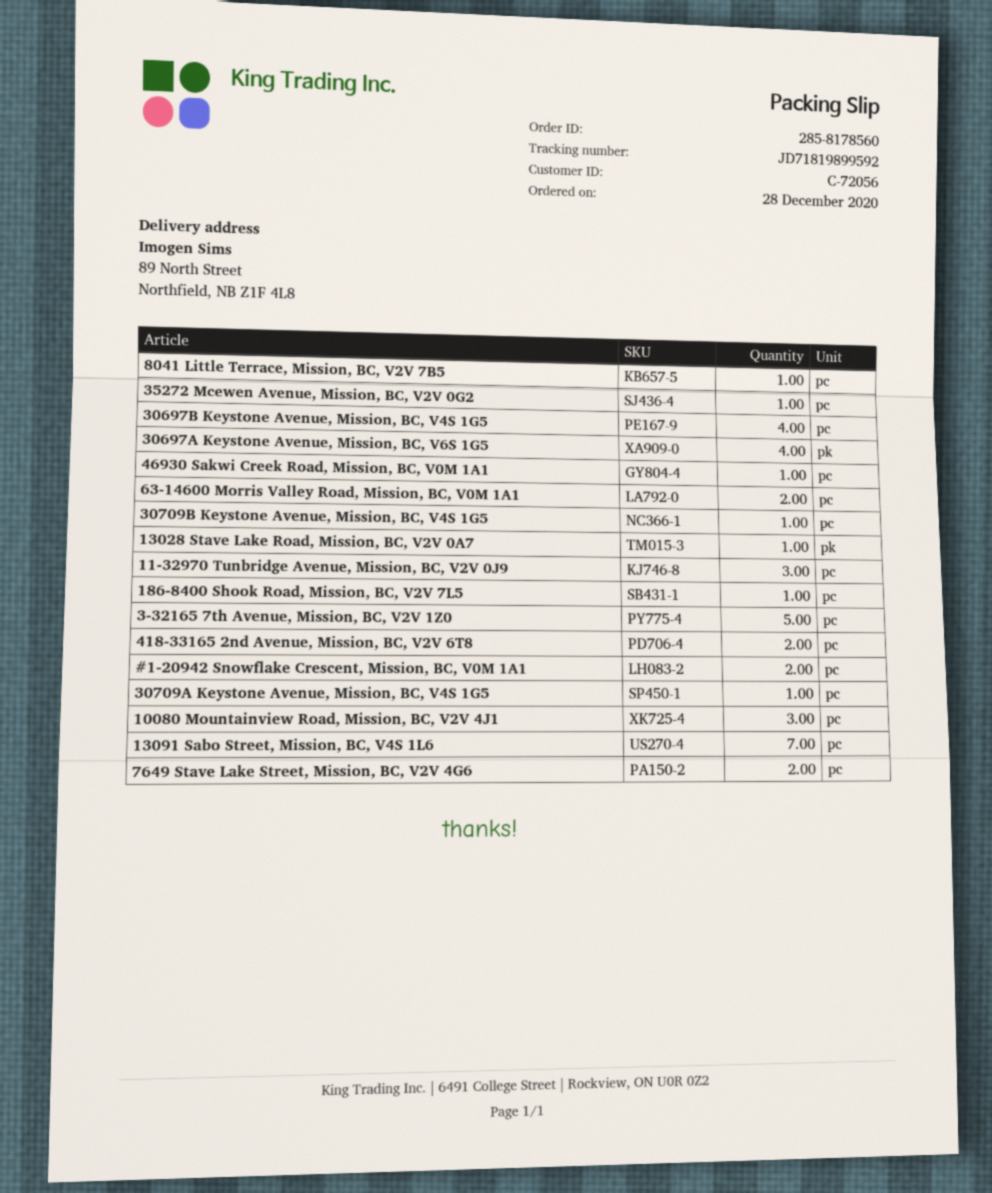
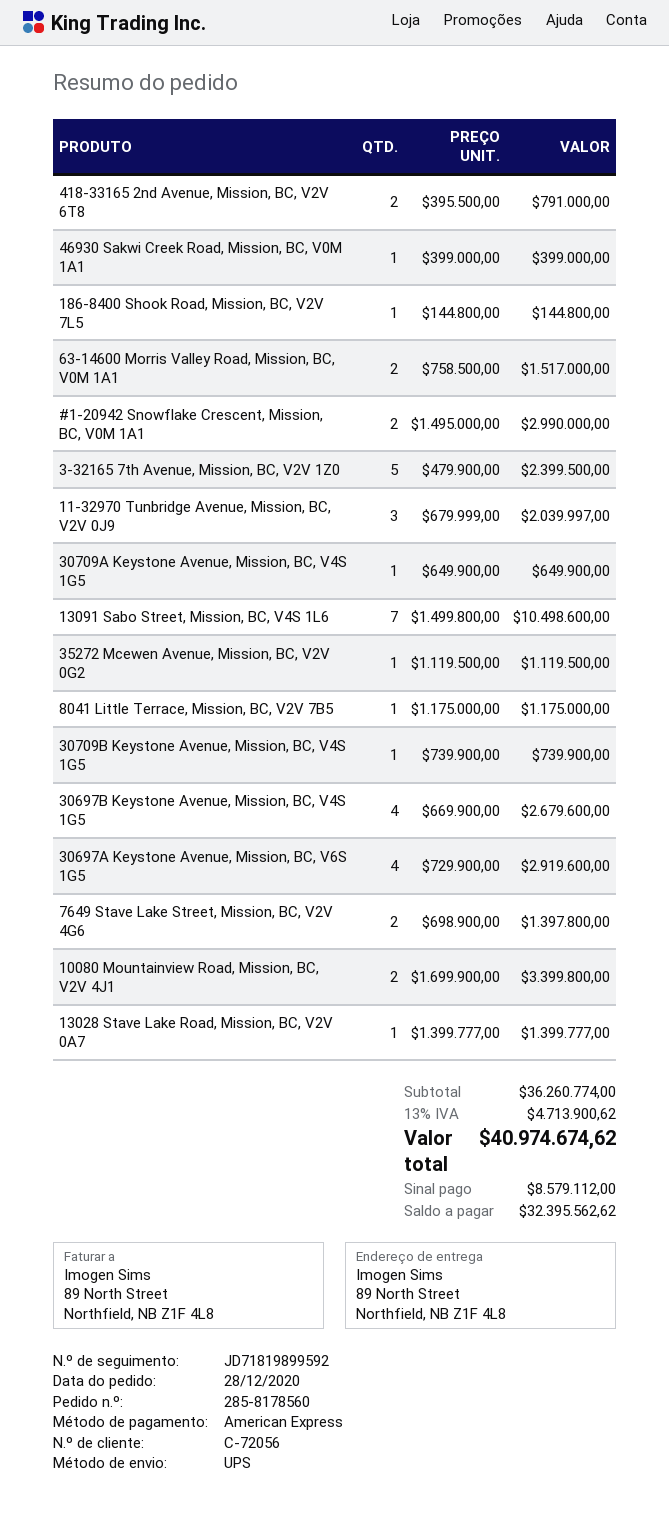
10080 Mountainview Road, Mission, BC, V2V 4J1: 3 -> 2

